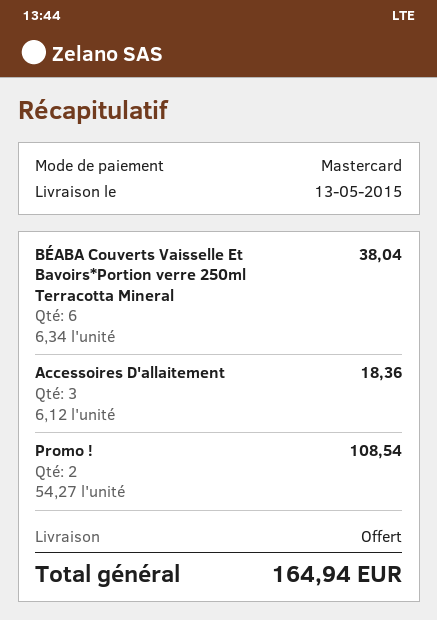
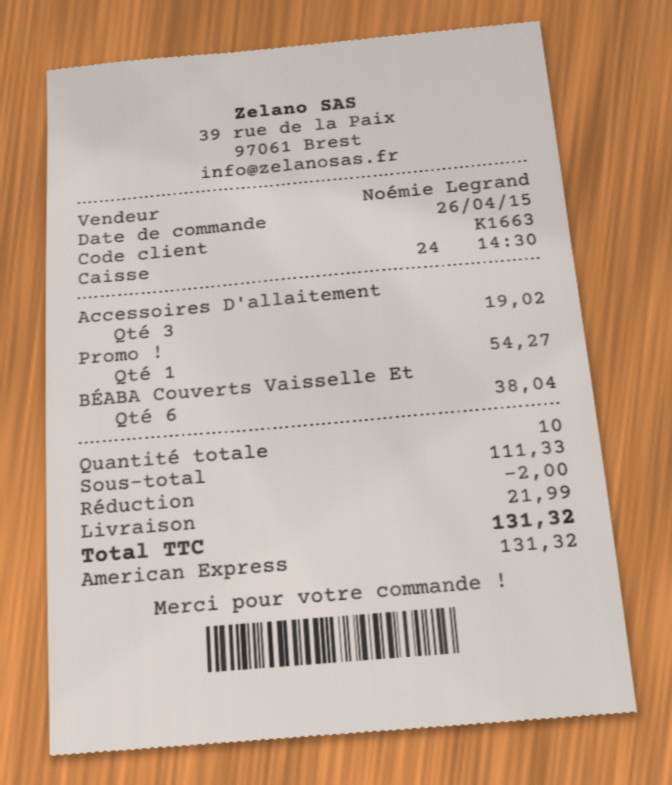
payment method: Mastercard -> American Express
Accessoires D'allaitement: 3 for 18.36 -> 3 for 19.02
Promo !: 2 for 108.54 -> 1 for 54.27
discount: none -> 2.00
shipping: 0.00 -> 21.99
total: 164.94 -> 131.32

